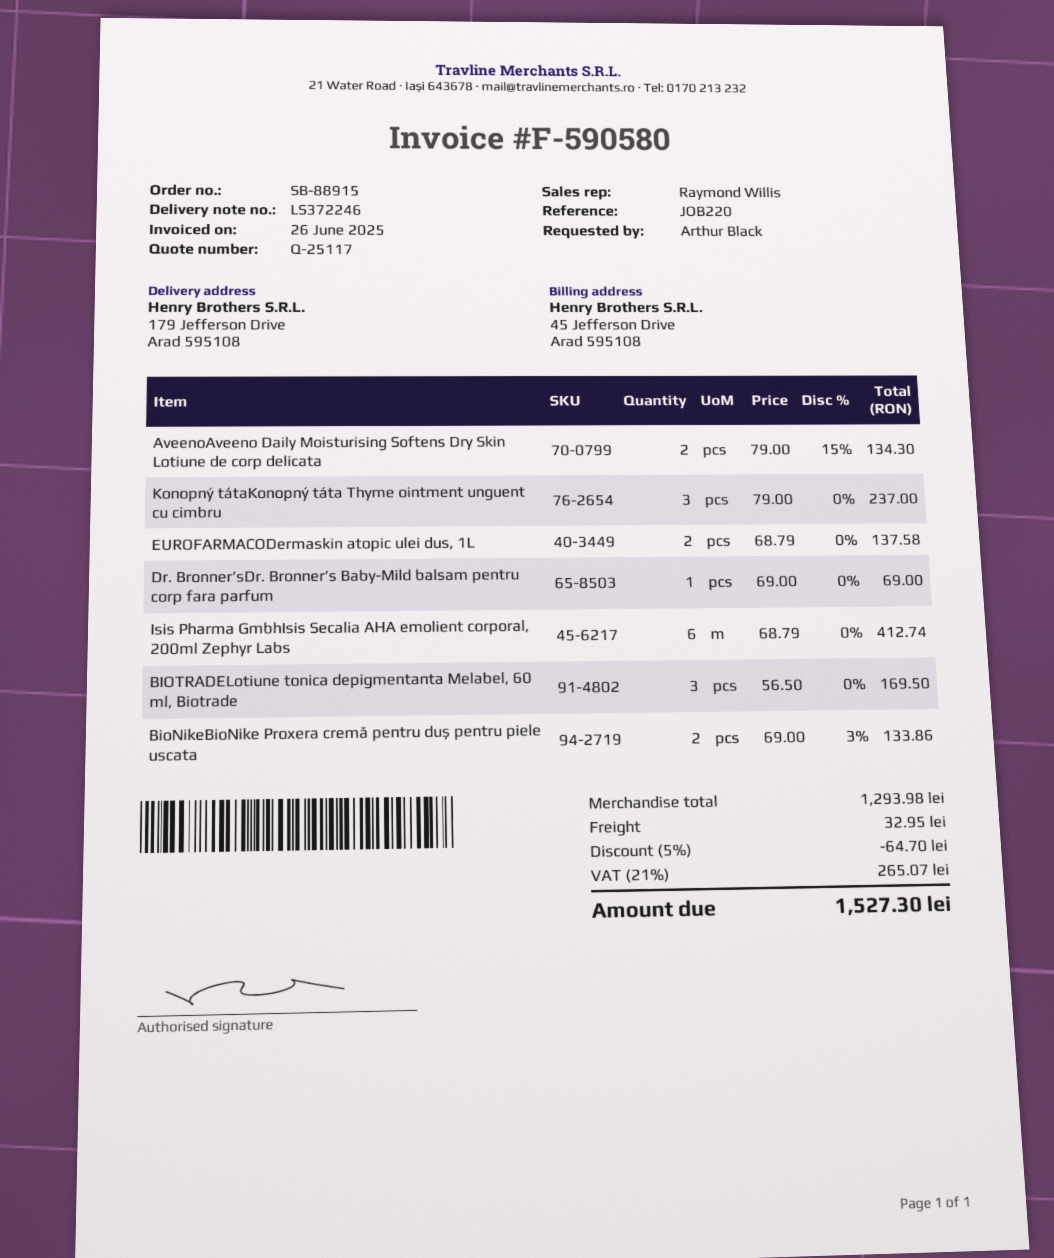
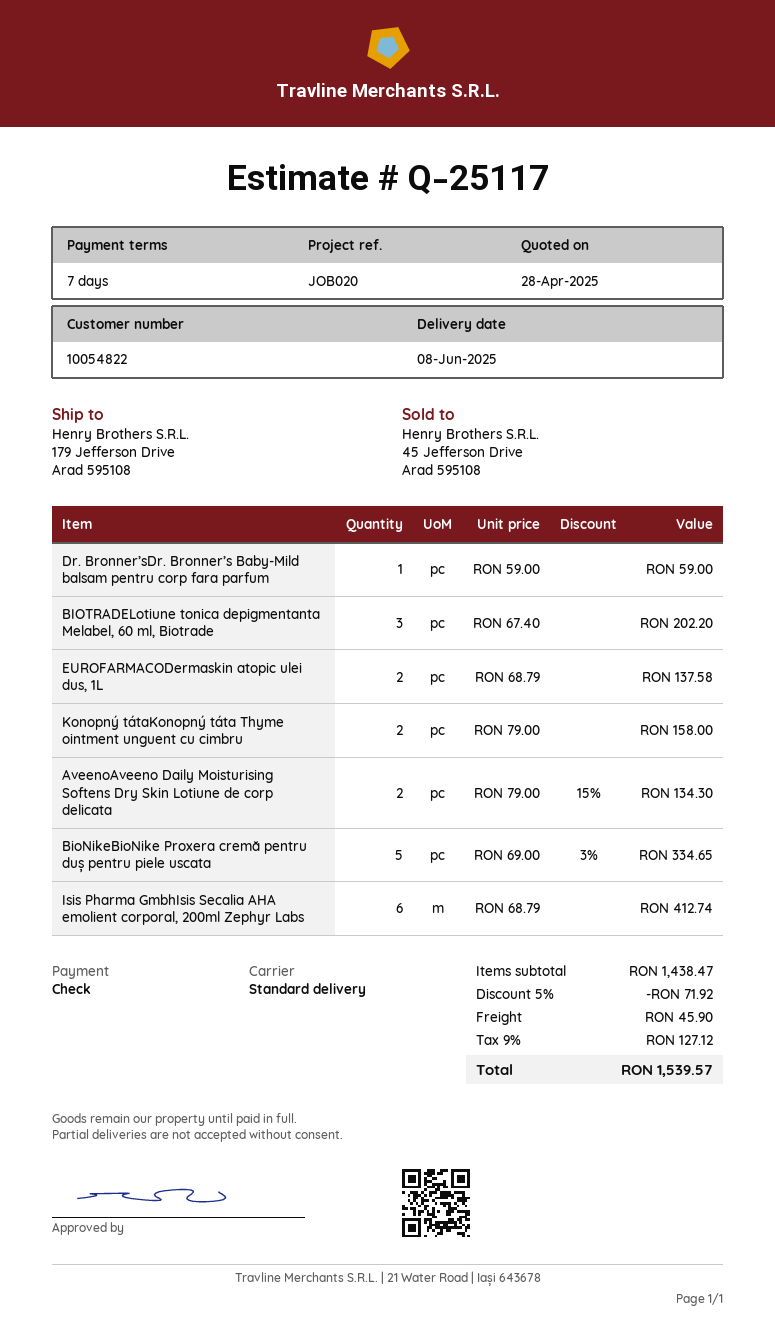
reference: JOB220 -> JOB020
Konopný tátaKonopný táta Thyme ointment unguent cu cimbru: 3 x 79.00 = 237.00 -> 2 x 79.00 = 158.00
Dr. Bronner’sDr. Bronner’s Baby-Mild balsam pentru corp fara parfum: 1 x 69.00 = 69.00 -> 1 x 59.00 = 59.00
BIOTRADELotiune tonica depigmentanta Melabel, 60 ml, Biotrade: 3 x 56.50 = 169.50 -> 3 x 67.40 = 202.20
BioNikeBioNike Proxera cremă pentru duș pentru piele uscata: 2 x 69.00 - 3% = 133.86 -> 5 x 69.00 - 3% = 334.65
subtotal: 1293.98 -> 1438.47
discount: 5% = 64.70 -> 5% = 71.92
shipping: 32.95 -> 45.90
tax: 21% = 265.07 -> 9% = 127.12
total: 1527.30 -> 1539.57

